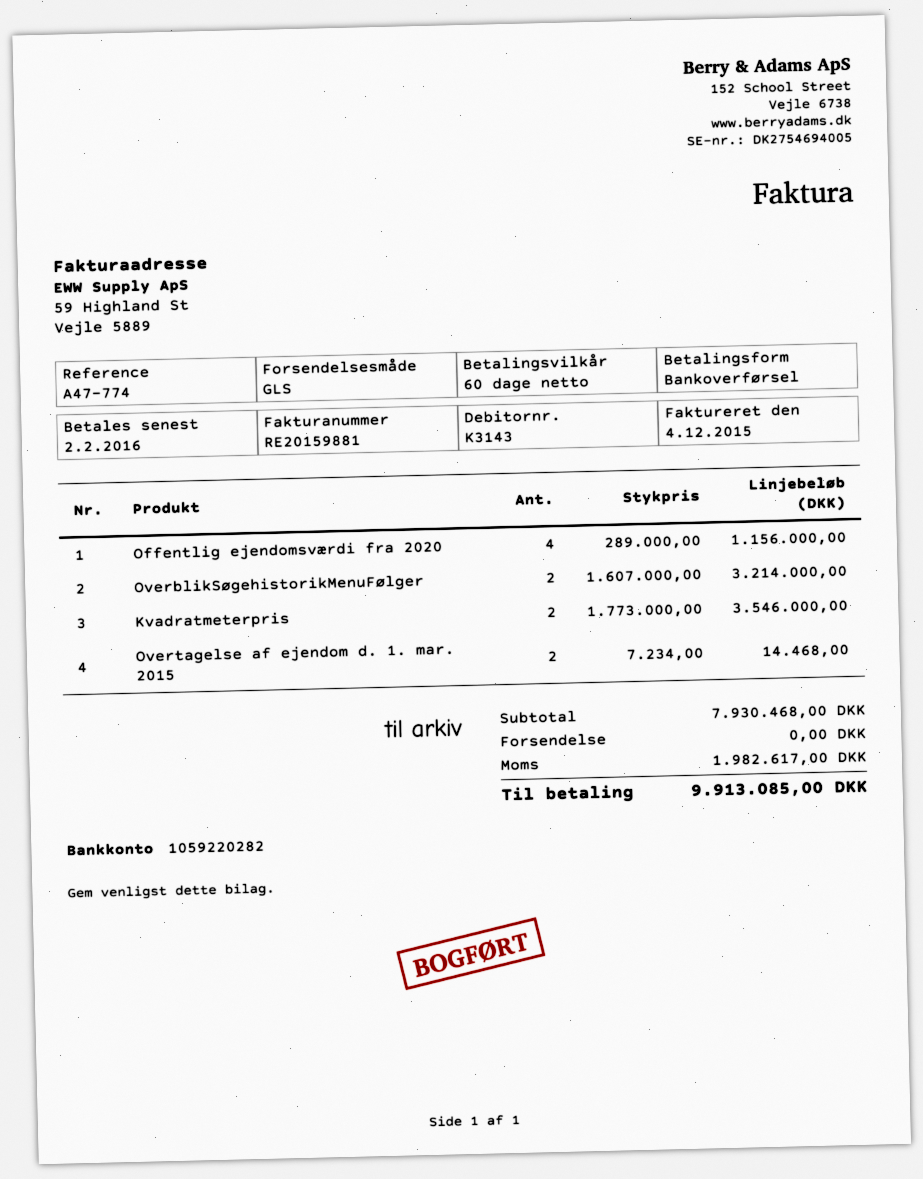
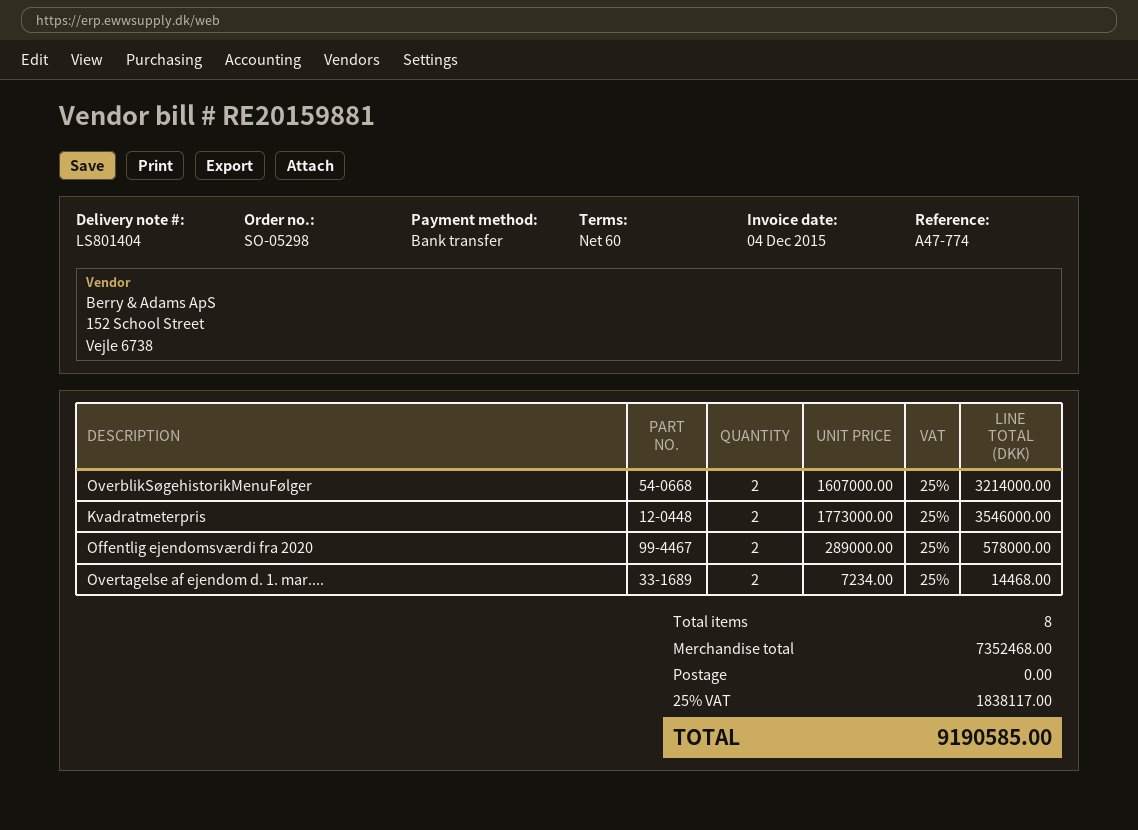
Offentlig ejendomsværdi fra 2020: 4 x 289000.00 = 1156000.00 -> 2 x 289000.00 = 578000.00
subtotal: 7930468.00 -> 7352468.00
tax: 1982617.00 -> 1838117.00
total: 9913085.00 -> 9190585.00

